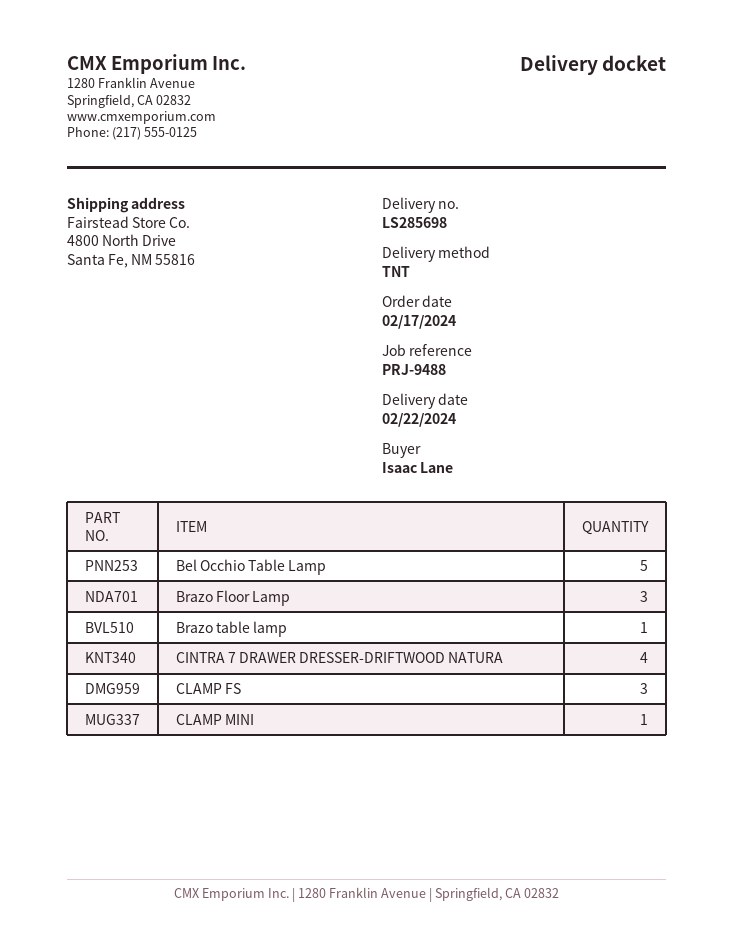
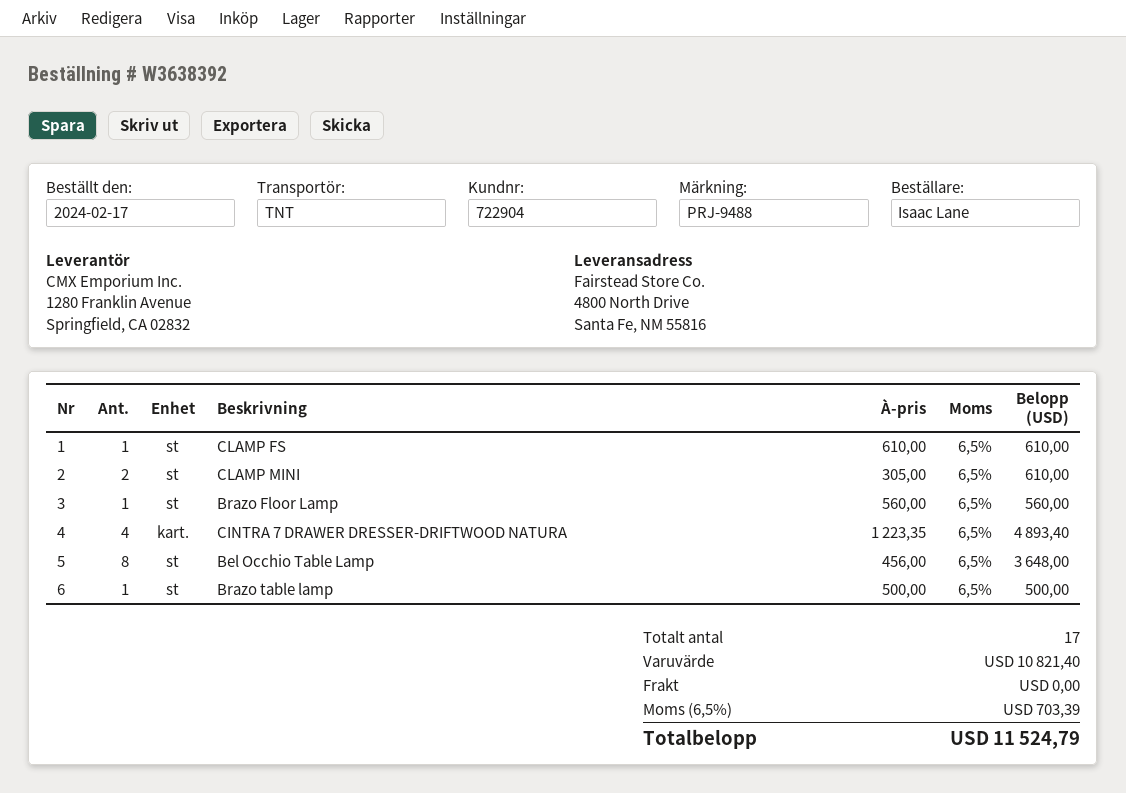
Bel Occhio Table Lamp: 5 -> 8
Brazo Floor Lamp: 3 -> 1
CLAMP FS: 3 -> 1
CLAMP MINI: 1 -> 2

